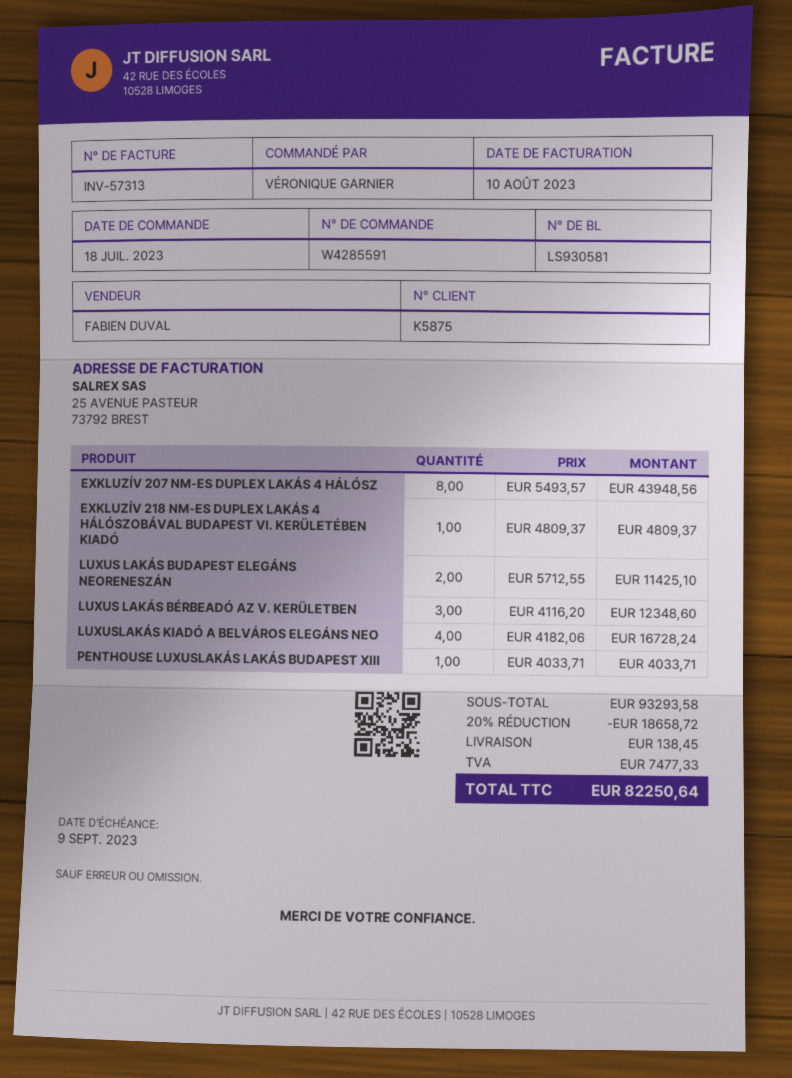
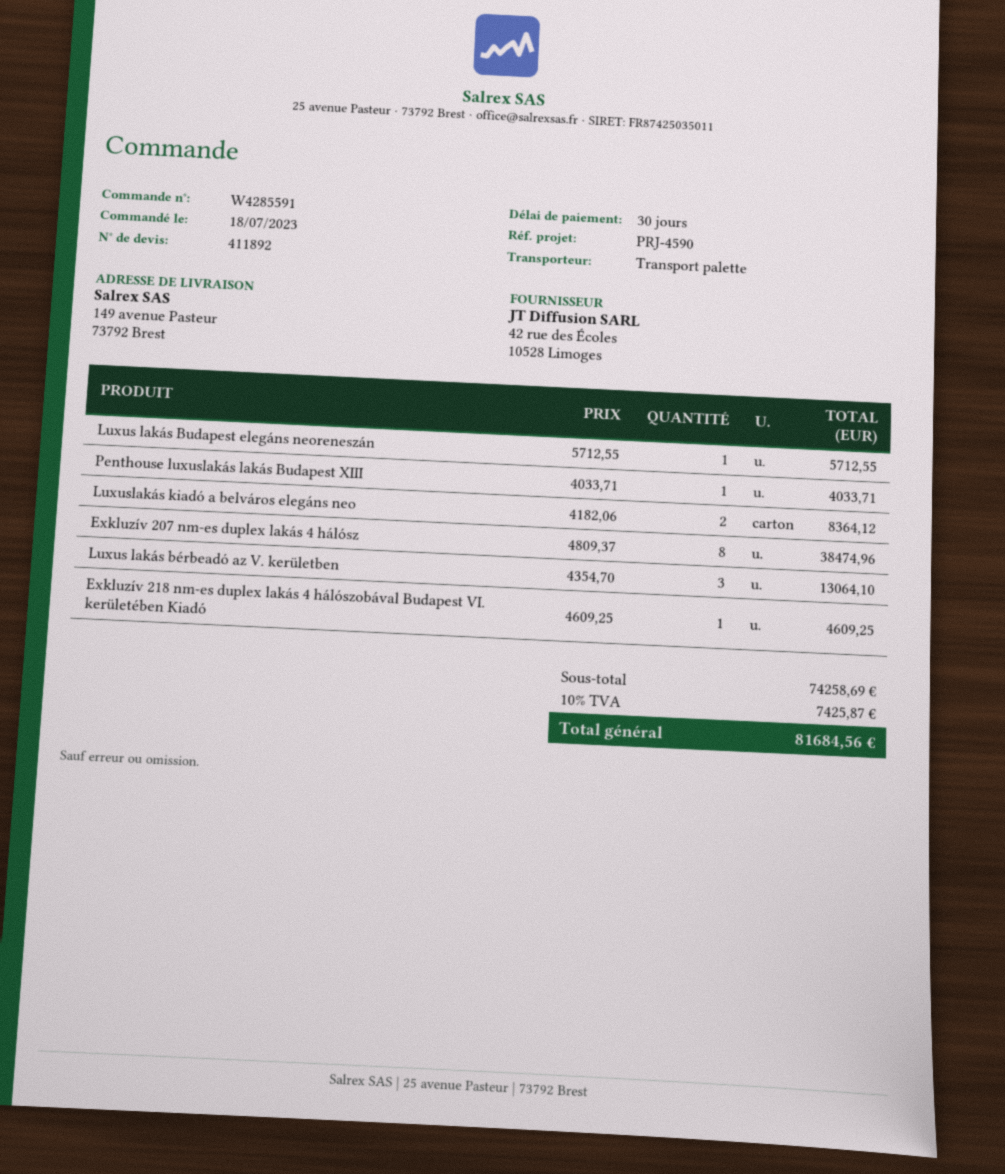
EXKLUZÍV 207 NM-ES DUPLEX LAKÁS 4 HÁLÓSZ: 8 x 5493.57 = 43948.56 -> 8 x 4809.37 = 38474.96
EXKLUZÍV 218 NM-ES DUPLEX LAKÁS 4 HÁLÓSZOBÁVAL BUDAPEST VI. KERÜLETÉBEN KIADÓ: 1 x 4809.37 = 4809.37 -> 1 x 4609.25 = 4609.25
LUXUS LAKÁS BUDAPEST ELEGÁNS NEORENESZÁN: 2 x 5712.55 = 11425.10 -> 1 x 5712.55 = 5712.55
LUXUS LAKÁS BÉRBEADÓ AZ V. KERÜLETBEN: 3 x 4116.20 = 12348.60 -> 3 x 4354.70 = 13064.10
LUXUSLAKÁS KIADÓ A BELVÁROS ELEGÁNS NEO: 4 x 4182.06 = 16728.24 -> 2 x 4182.06 = 8364.12
subtotal: 93293.58 -> 74258.69
discount: 20% = 18658.72 -> none
shipping: 138.45 -> none
tax: 7477.33 -> 7425.87
total: 82250.64 -> 81684.56

